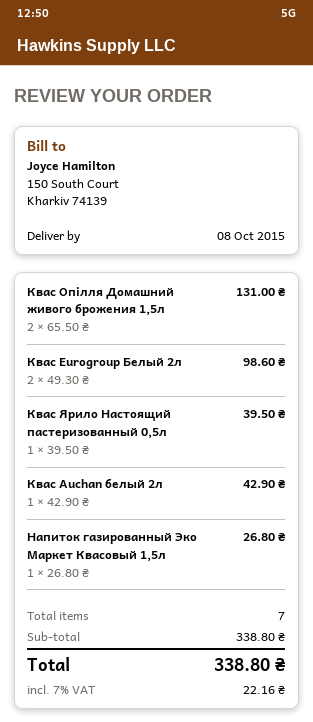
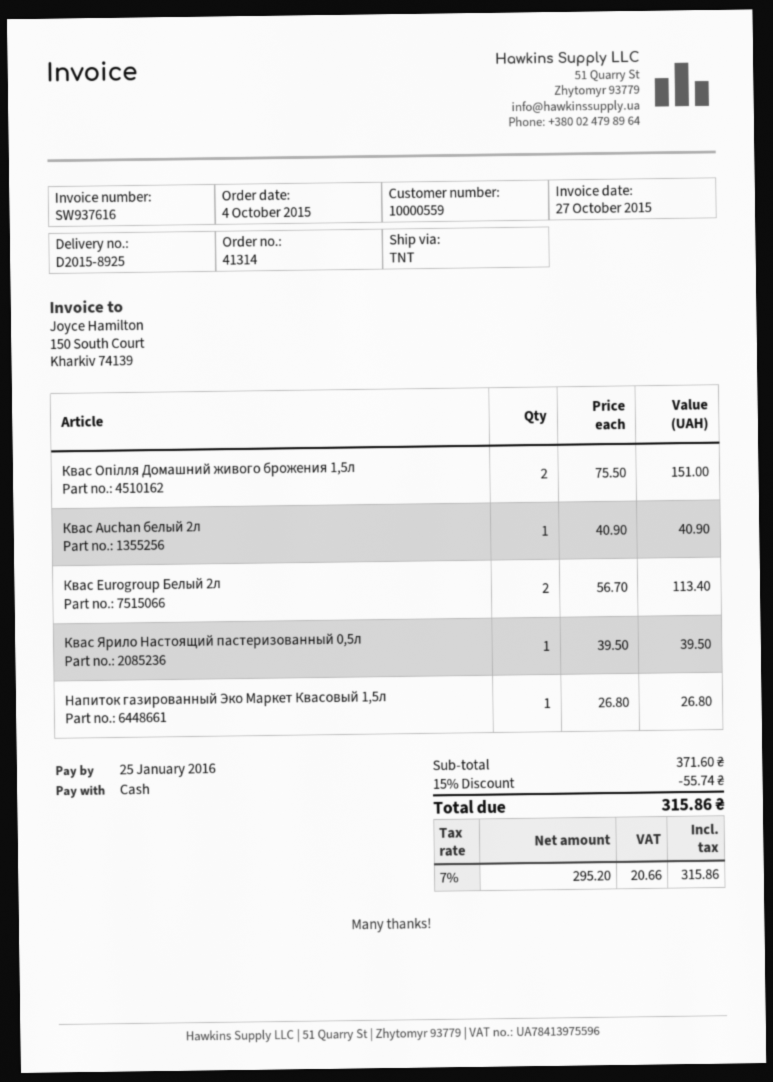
Квас Опілля Домашний живого брожения 1,5л: 2 x 65.50 = 131.00 -> 2 x 75.50 = 151.00
Квас Eurogroup Белый 2л: 2 x 49.30 = 98.60 -> 2 x 56.70 = 113.40
Квас Auchan белый 2л: 1 x 42.90 = 42.90 -> 1 x 40.90 = 40.90
subtotal: 338.80 -> 371.60
discount: none -> 15% = 55.74
tax: 7% = 22.16 -> 7% = 20.66
total: 338.80 -> 315.86

